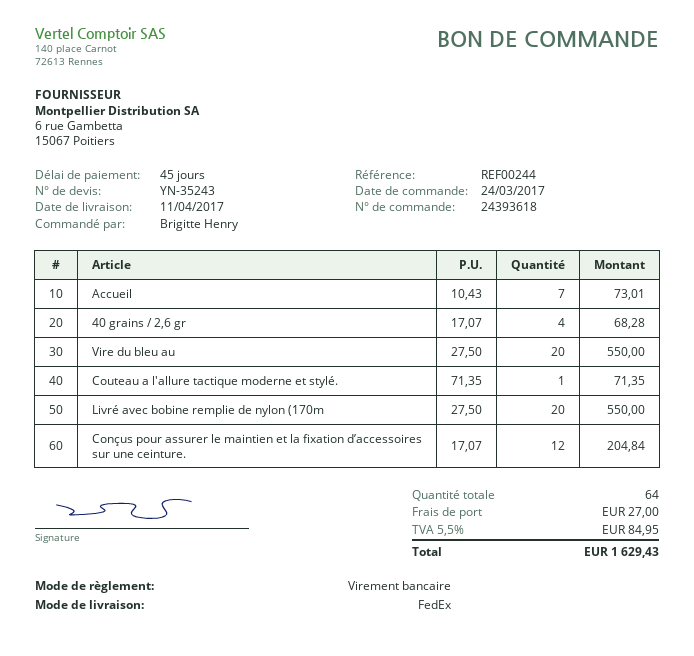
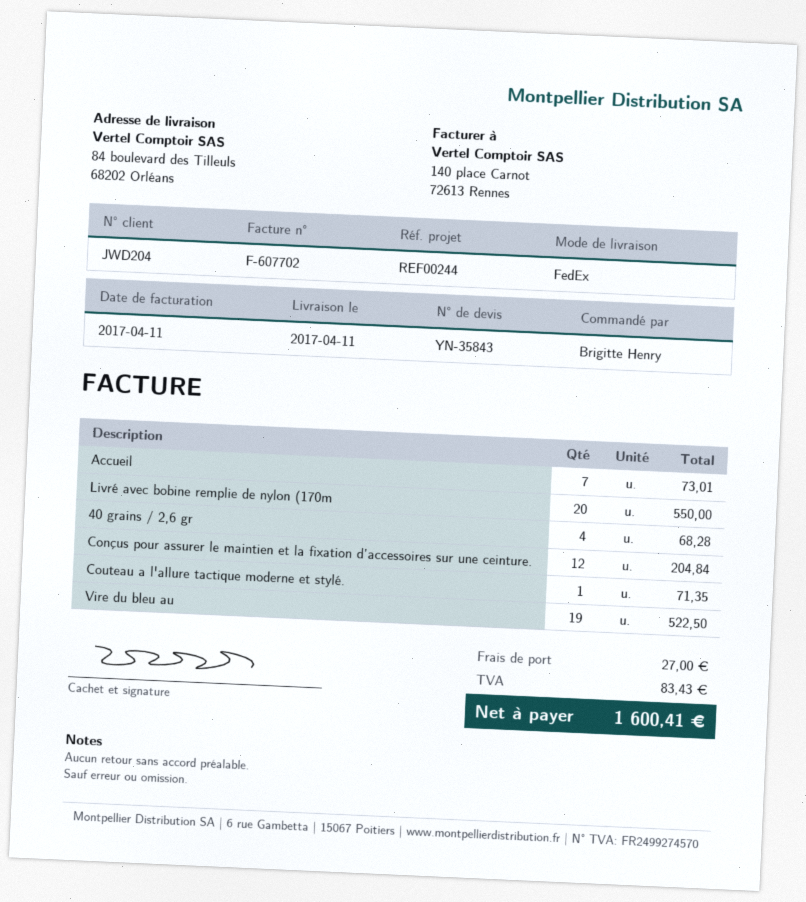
quote number: YN-35243 -> YN-35843
Vire du bleu au: 20 for 550.00 -> 19 for 522.50
tax: 84.95 -> 83.43
total: 1629.43 -> 1600.41

